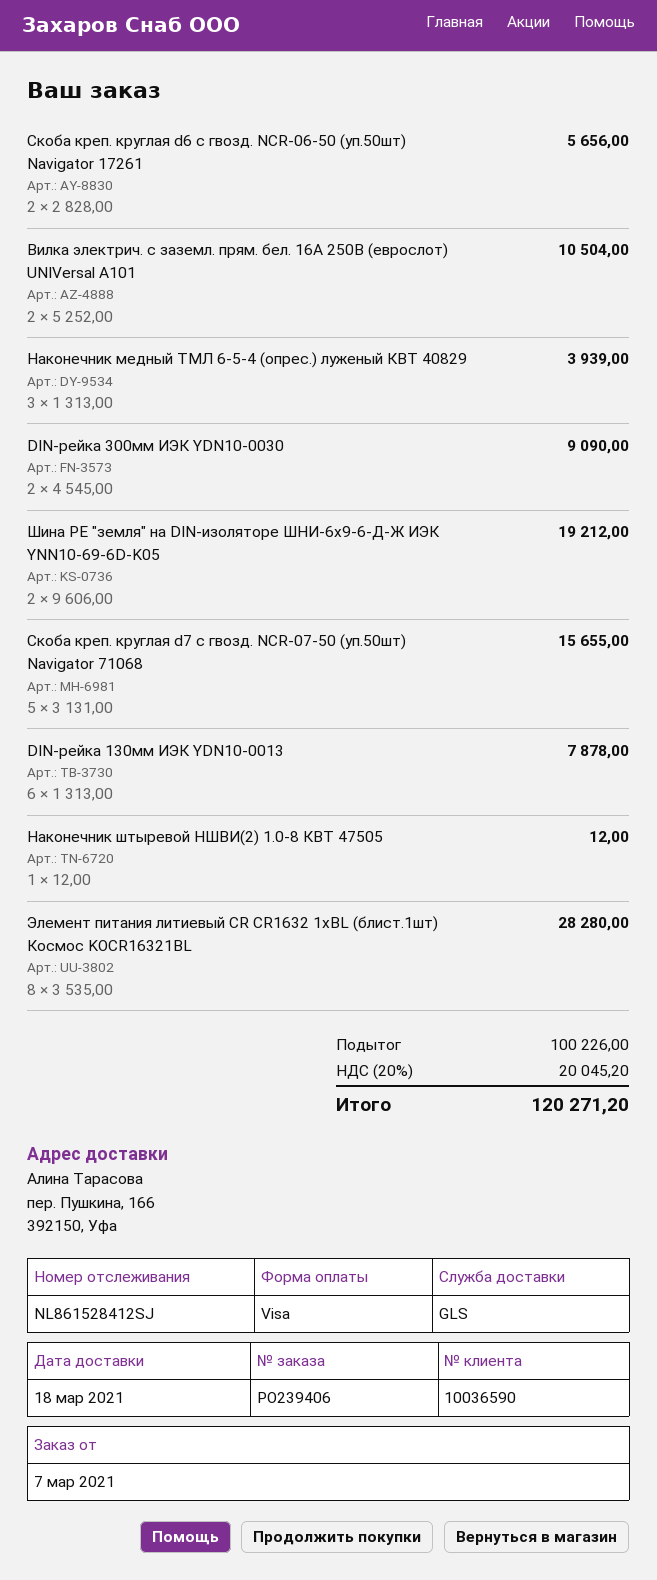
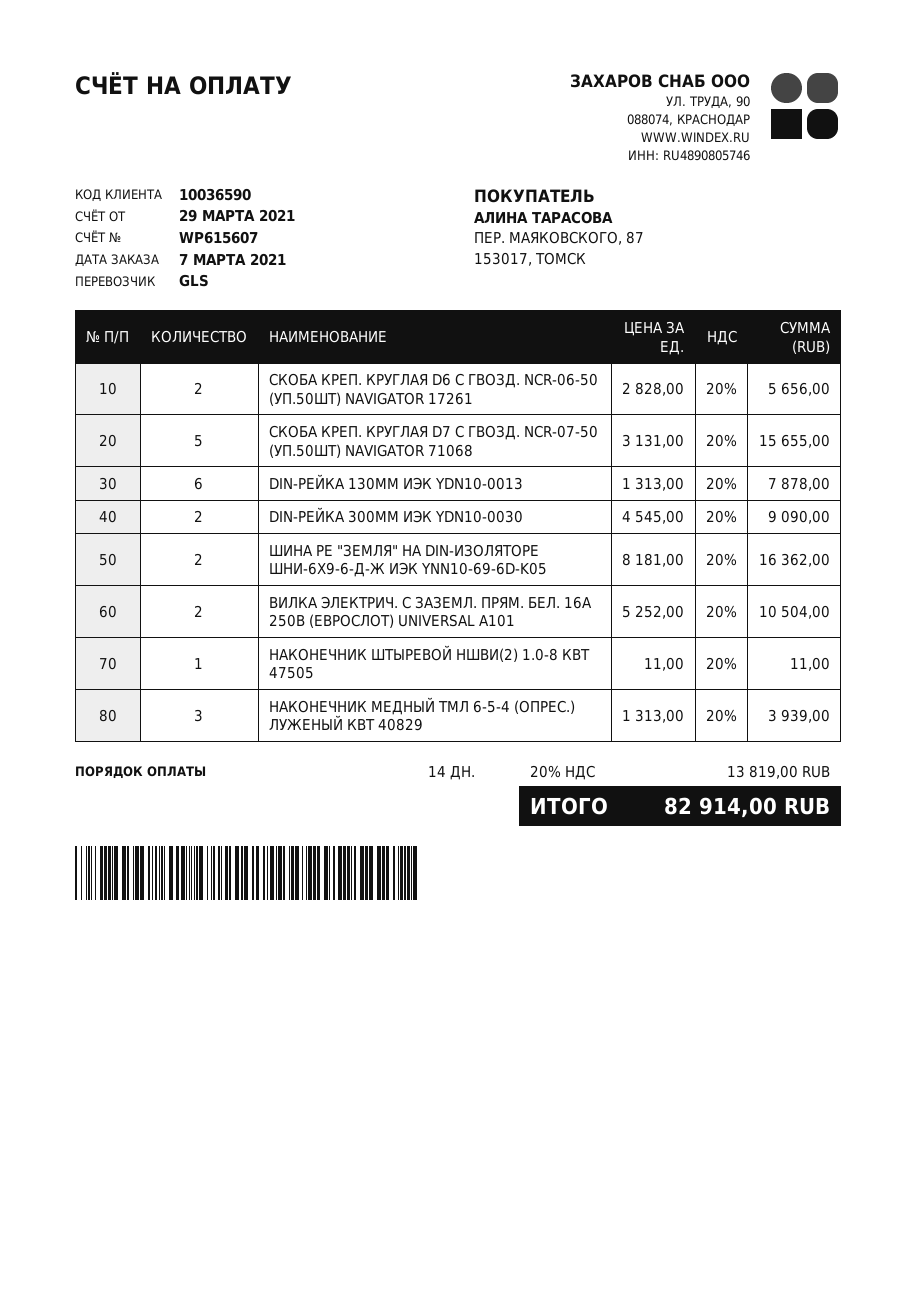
Шина PE "земля" на DIN-изоляторе ШНИ-6х9-6-Д-Ж ИЭК YNN10-69-6D-K05: 2 x 9606.00 = 19212.00 -> 2 x 8181.00 = 16362.00
Наконечник штыревой НШВИ(2) 1.0-8 КВТ 47505: 1 x 12.00 = 12.00 -> 1 x 11.00 = 11.00
Элемент питания литиевый CR CR1632 1хBL (блист.1шт) Космос KOCR16321BL: 8 x 3535.00 = 28280.00 -> none
tax: 20% = 20045.20 -> 20% = 13819.00
total: 120271.20 -> 82914.00

